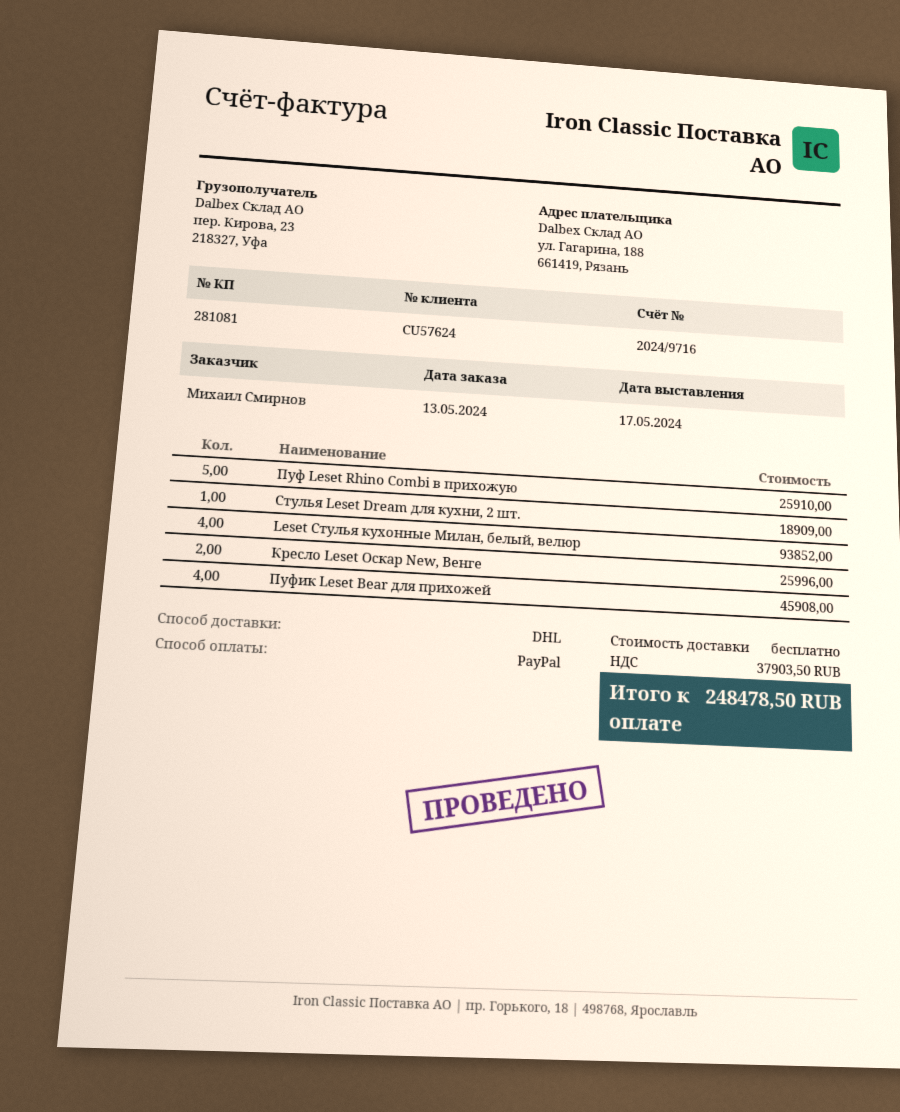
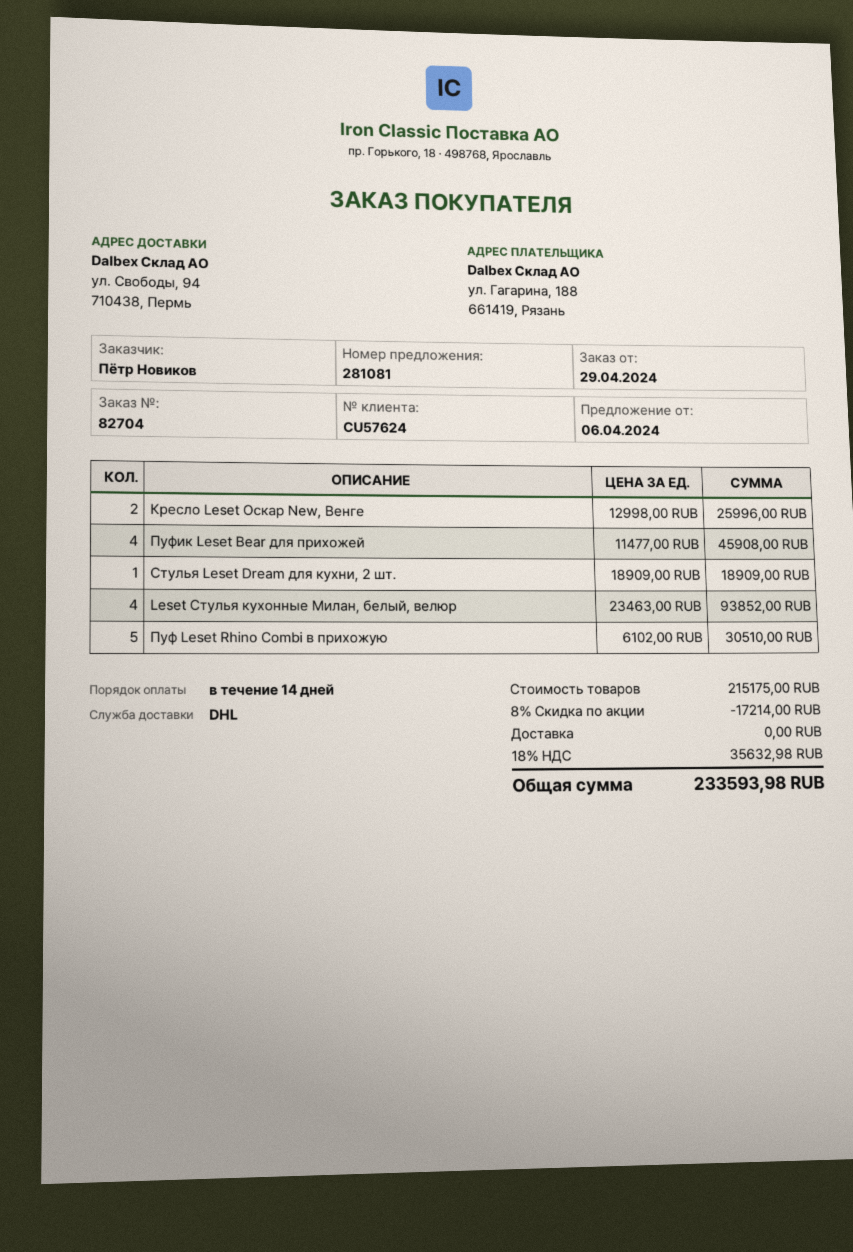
order date: 2024-05-13 -> 2024-04-29
ordered by: Михаил Смирнов -> Пётр Новиков
ship to: пер. Кирова, 23, 218327, Уфа -> ул. Свободы, 94, 710438, Пермь
Пуф Leset Rhino Combi в прихожую: 5 for 25910.00 -> 5 for 30510.00
discount: none -> 8% = 17214.00
tax: 37903.50 -> 35632.98
total: 248478.50 -> 233593.98

